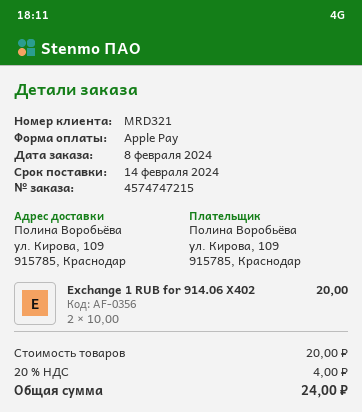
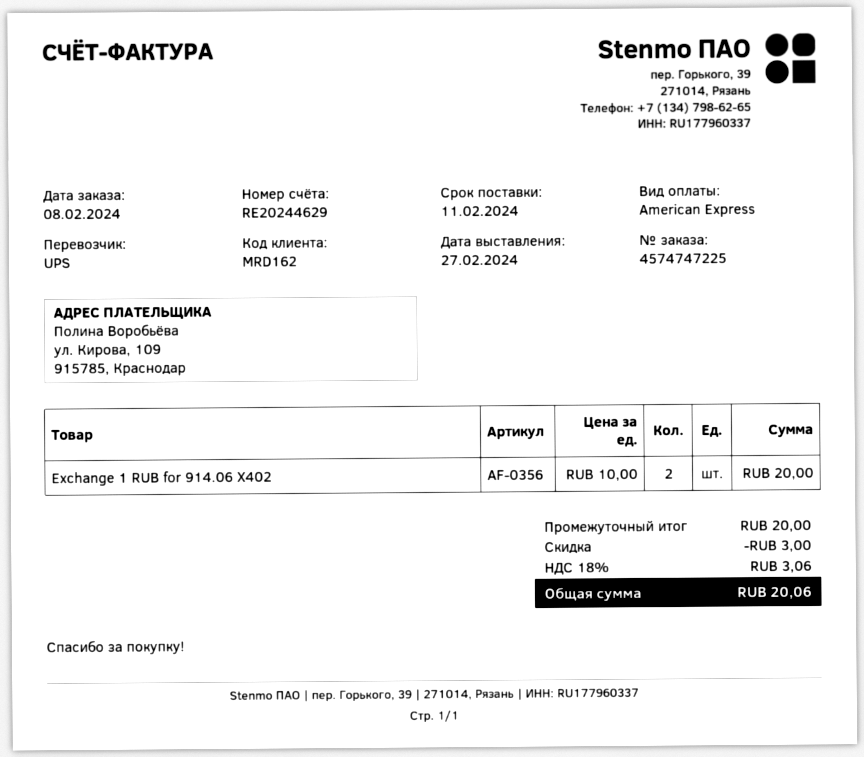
order number: 4574747215 -> 4574747225
delivery date: 2024-02-14 -> 2024-02-11
customer number: MRD321 -> MRD162
payment method: Apple Pay -> American Express
discount: none -> 3.00
tax: 20% = 4.00 -> 18% = 3.06
total: 24.00 -> 20.06

